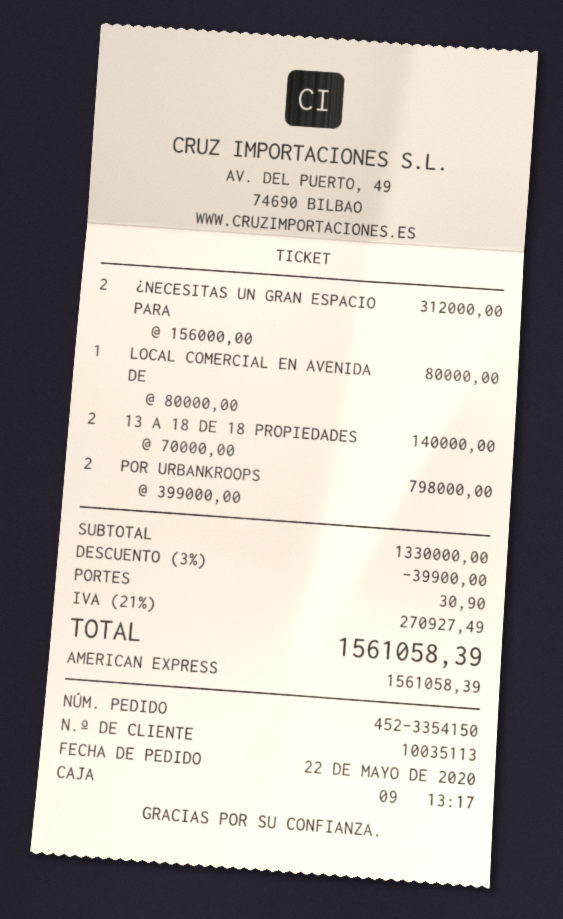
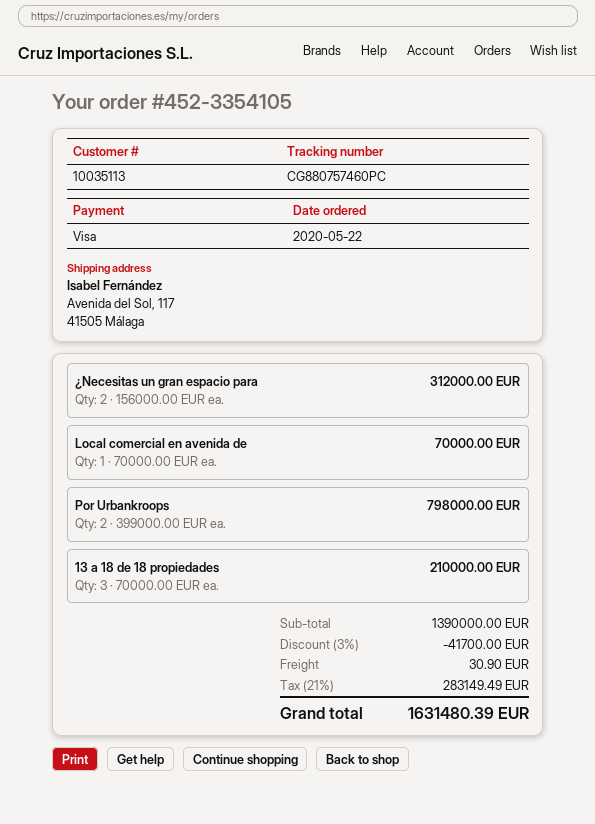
order number: 452-3354150 -> 452-3354105
payment method: American Express -> Visa
LOCAL COMERCIAL EN AVENIDA DE: 1 x 80000.00 = 80000.00 -> 1 x 70000.00 = 70000.00
13 A 18 DE 18 PROPIEDADES: 2 x 70000.00 = 140000.00 -> 3 x 70000.00 = 210000.00
subtotal: 1330000.00 -> 1390000.00
discount: 3% = 39900.00 -> 3% = 41700.00
tax: 21% = 270927.49 -> 21% = 283149.49
total: 1561058.39 -> 1631480.39

